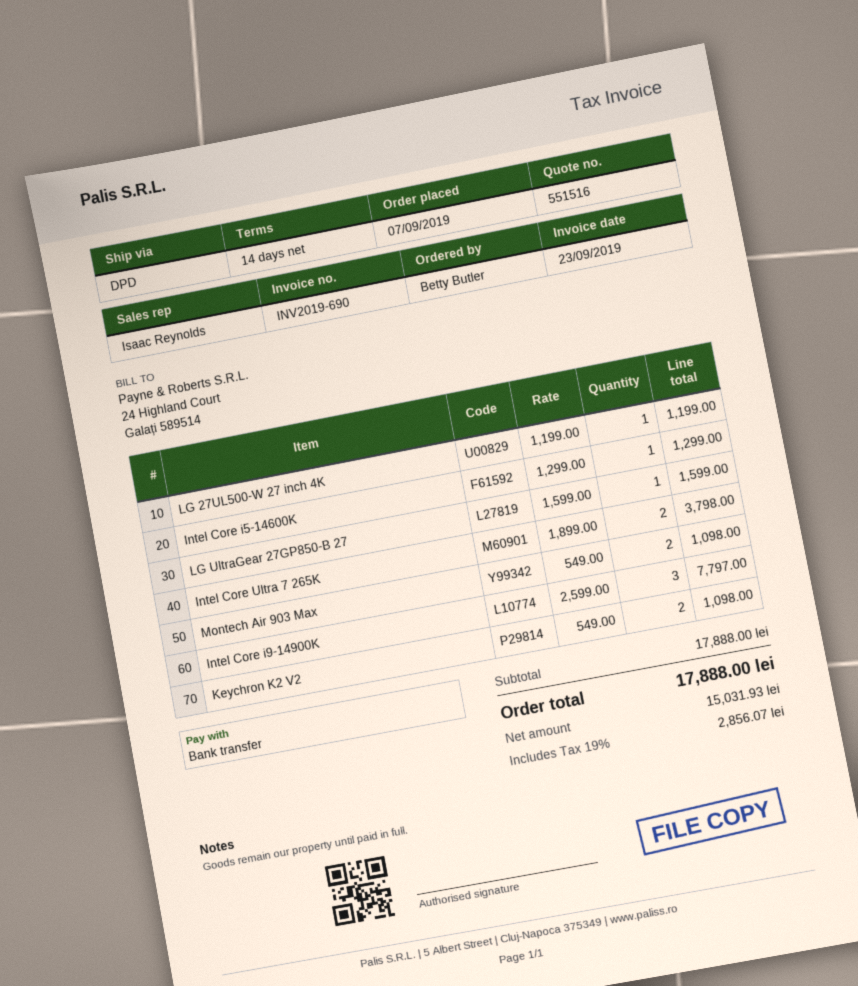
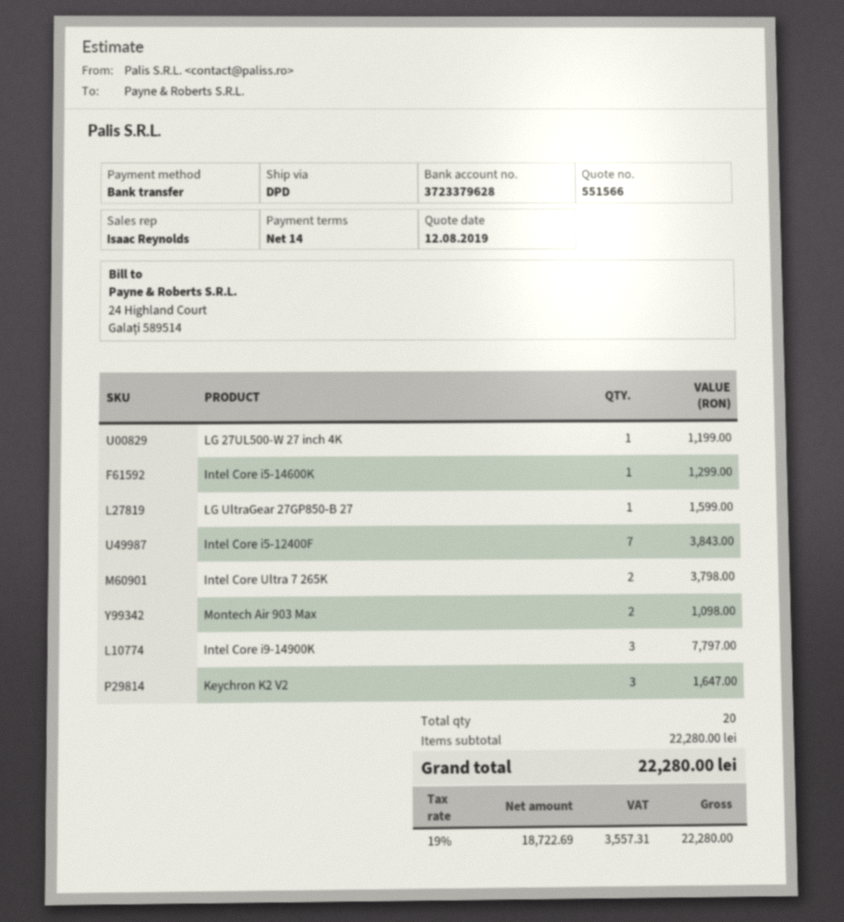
quote number: 551516 -> 551566
Keychron K2 V2: 2 for 1098.00 -> 3 for 1647.00
Intel Core i5-12400F: none -> 7 for 3843.00
subtotal: 17888.00 -> 22280.00
net: 15031.93 -> 18722.69
tax: 19% = 2856.07 -> 19% = 3557.31
total: 17888.00 -> 22280.00

